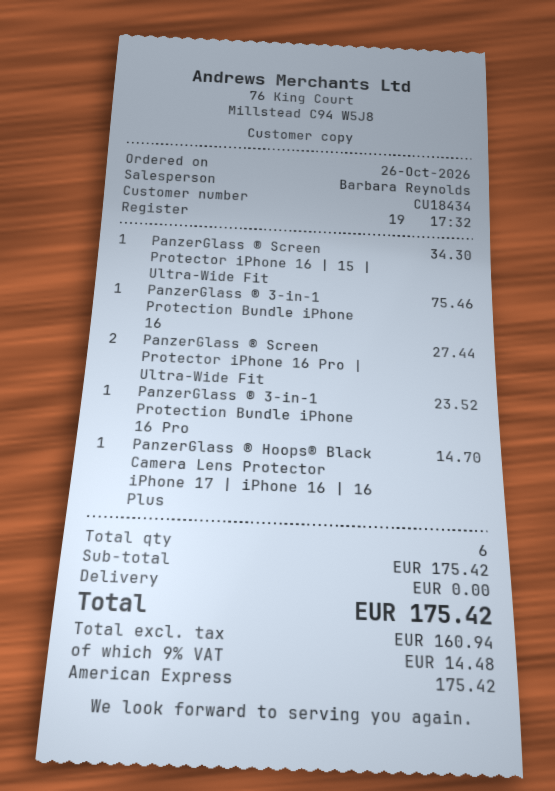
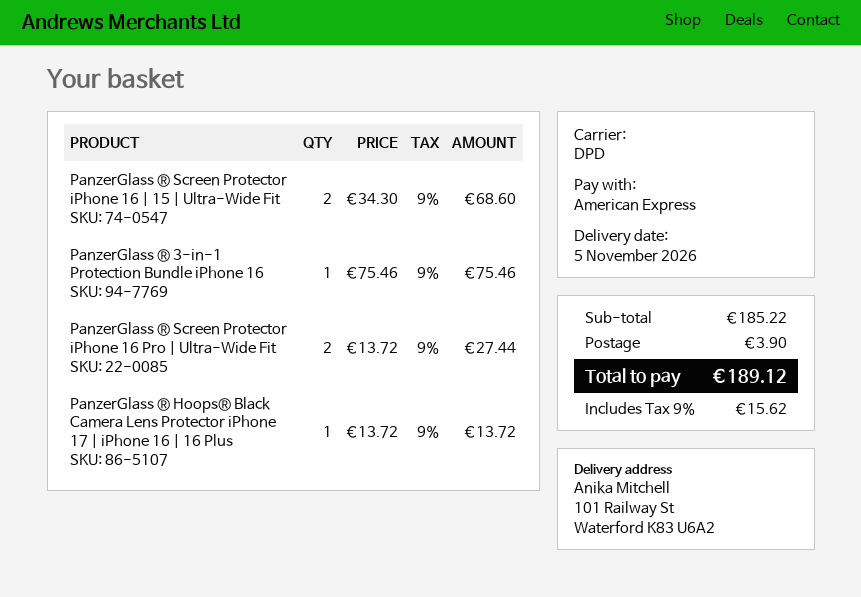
PanzerGlass ® Screen Protector iPhone 16 | 15 | Ultra-Wide Fit: 1 for 34.30 -> 2 for 68.60
PanzerGlass ® 3-in-1 Protection Bundle iPhone 16 Pro: 1 for 23.52 -> none
PanzerGlass ® Hoops® Black Camera Lens Protector iPhone 17 | iPhone 16 | 16 Plus: 1 for 14.70 -> 1 for 13.72
subtotal: 175.42 -> 185.22
shipping: 0.00 -> 3.90
tax: 9% = 14.48 -> 9% = 15.62
total: 175.42 -> 189.12

